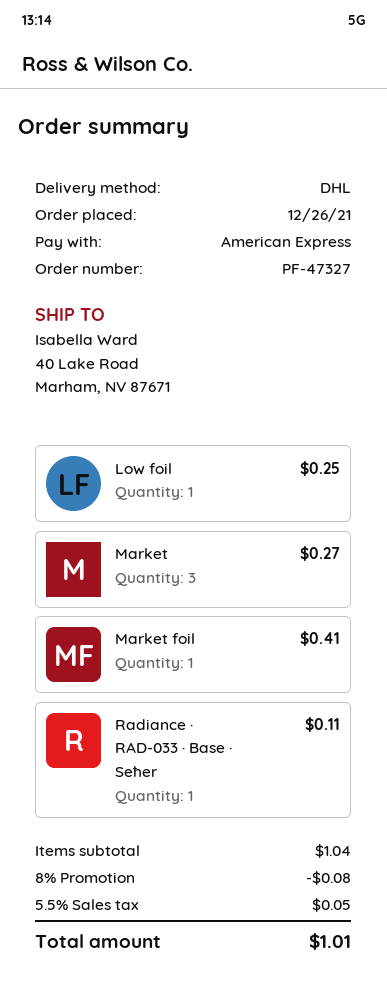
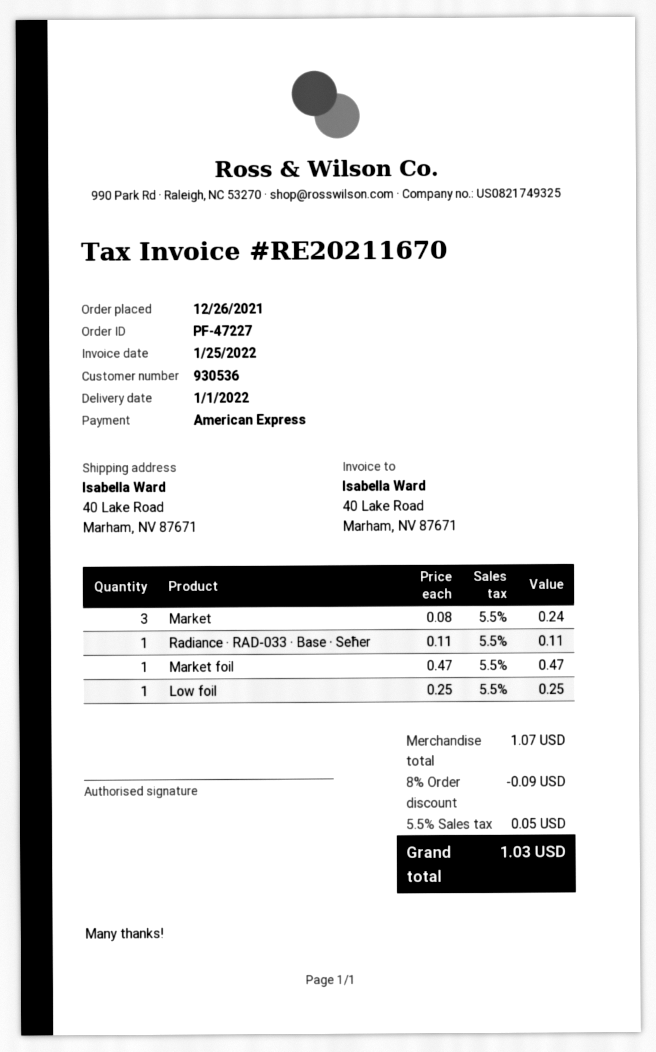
order number: PF-47327 -> PF-47227
Market: 3 for 0.27 -> 3 for 0.24
Market foil: 1 for 0.41 -> 1 for 0.47
subtotal: 1.04 -> 1.07
discount: 8% = 0.08 -> 8% = 0.09
total: 1.01 -> 1.03

